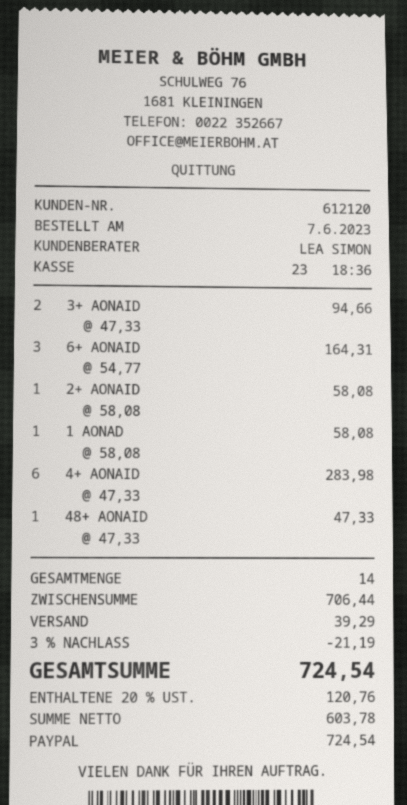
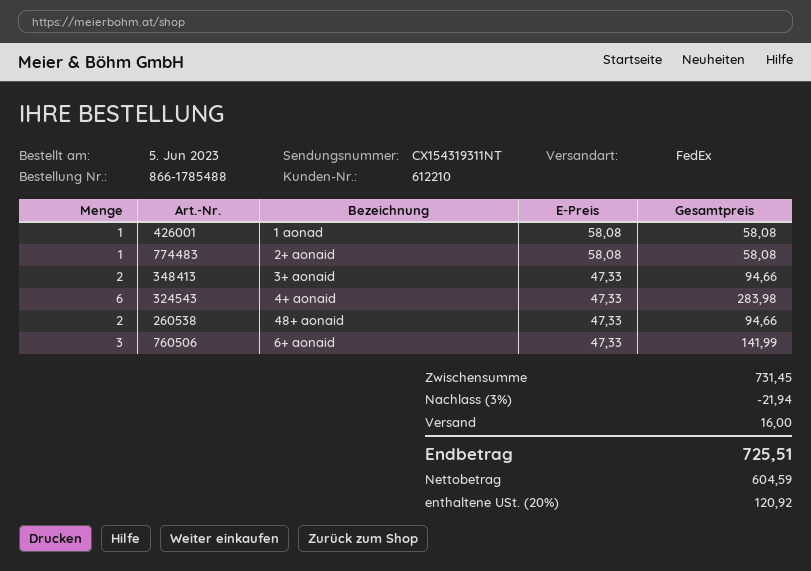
order date: 2023-06-07 -> 2023-06-05
customer number: 612120 -> 612210
6+ AONAID: 3 x 54.77 = 164.31 -> 3 x 47.33 = 141.99
48+ AONAID: 1 x 47.33 = 47.33 -> 2 x 47.33 = 94.66
subtotal: 706.44 -> 731.45
discount: 3% = 21.19 -> 3% = 21.94
shipping: 39.29 -> 16.00
net: 603.78 -> 604.59
tax: 20% = 120.76 -> 20% = 120.92
total: 724.54 -> 725.51

